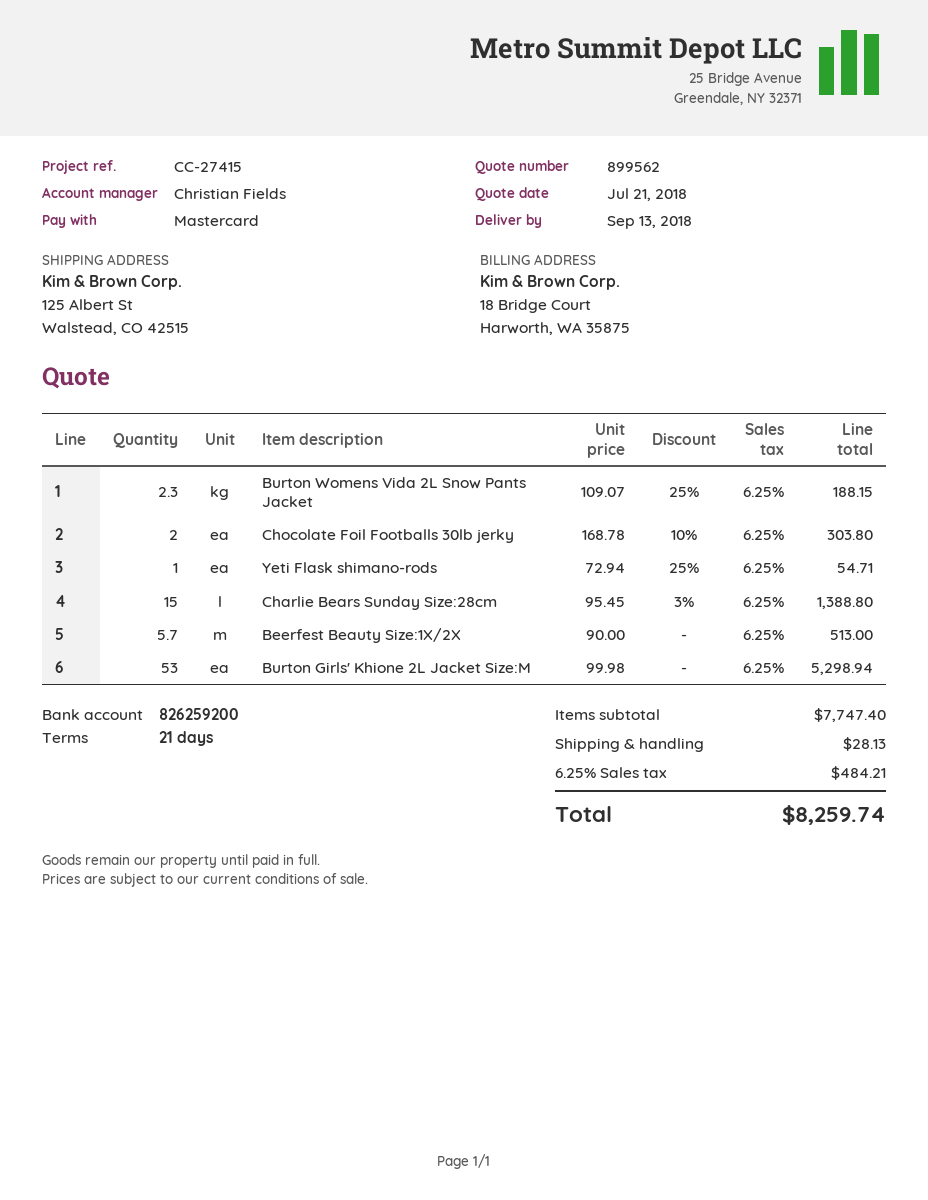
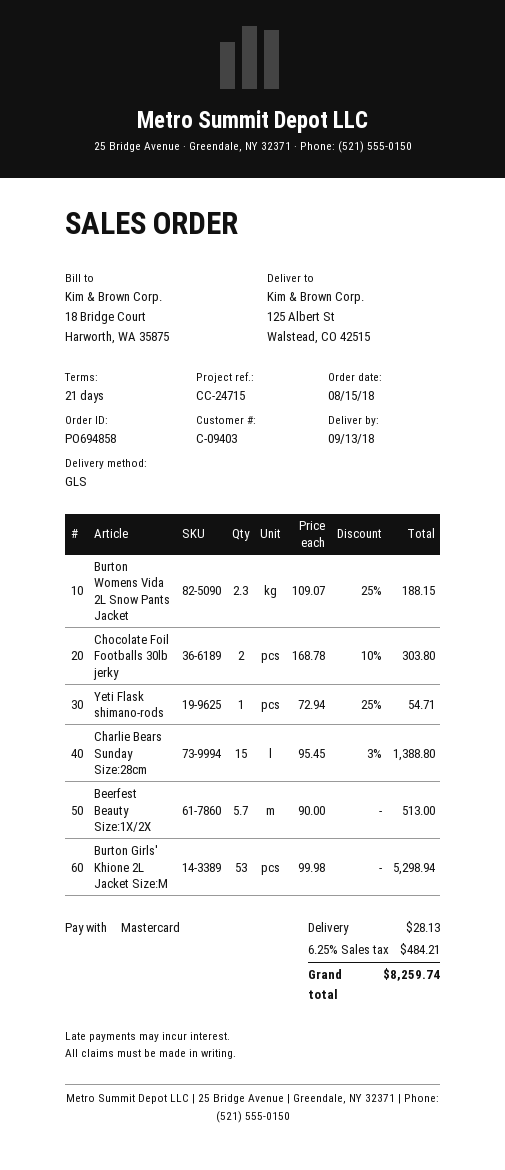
reference: CC-27415 -> CC-24715

